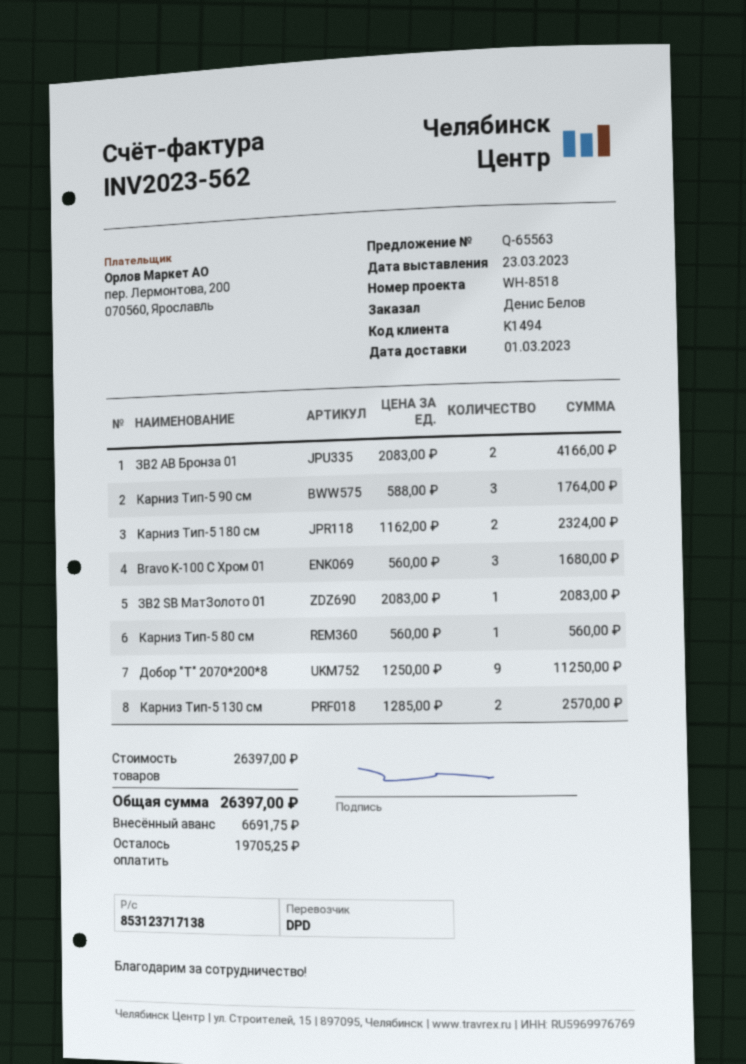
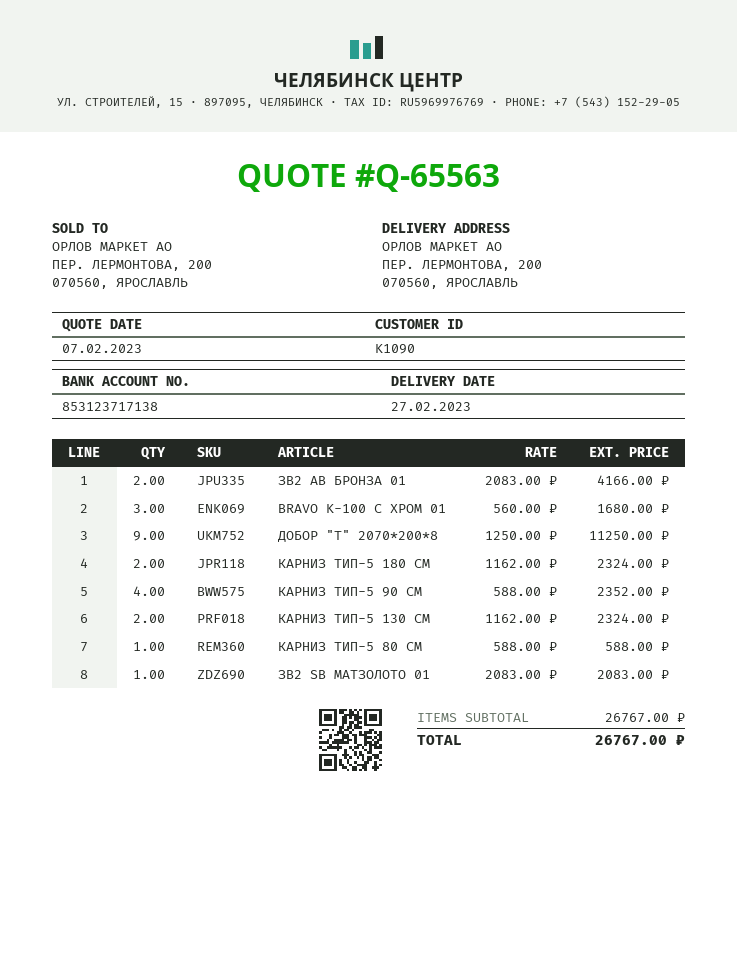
delivery date: 2023-03-01 -> 2023-02-27
customer number: K1494 -> K1090
Карниз Тип-5 90 см: 3 x 588.00 = 1764.00 -> 4 x 588.00 = 2352.00
Карниз Тип-5 80 см: 1 x 560.00 = 560.00 -> 1 x 588.00 = 588.00
Карниз Тип-5 130 см: 2 x 1285.00 = 2570.00 -> 2 x 1162.00 = 2324.00
subtotal: 26397.00 -> 26767.00
total: 26397.00 -> 26767.00

